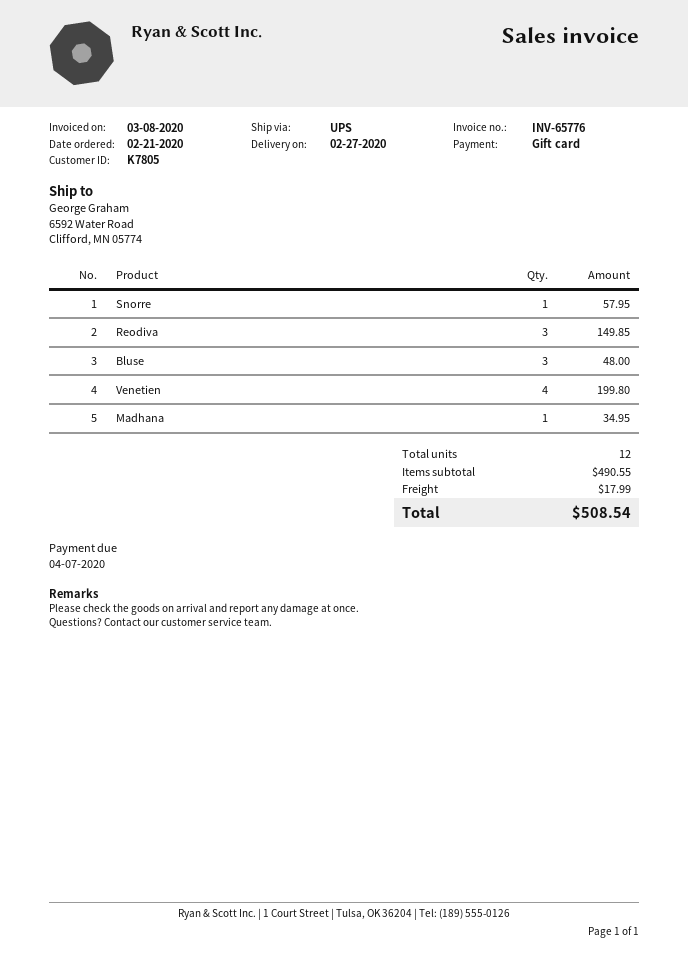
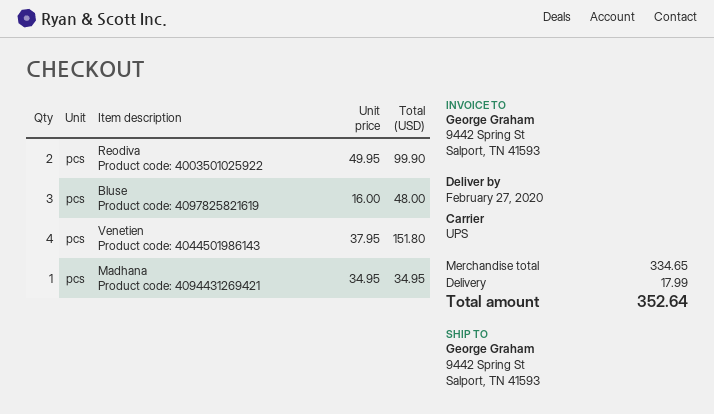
ship to: 6592 Water Road, Clifford, MN 05774 -> 9442 Spring St, Salport, TN 41593
Snorre: 1 for 57.95 -> none
Reodiva: 3 for 149.85 -> 2 for 99.90
Venetien: 4 for 199.80 -> 4 for 151.80
subtotal: 490.55 -> 334.65
total: 508.54 -> 352.64

